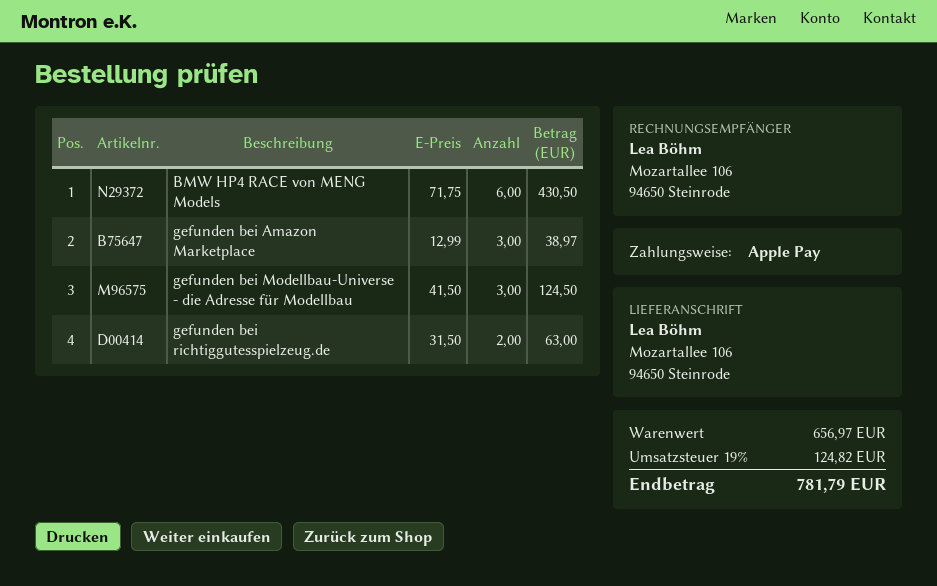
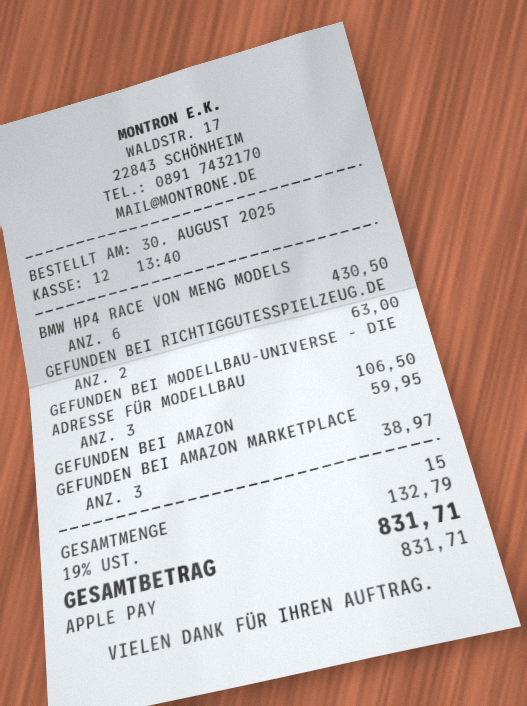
gefunden bei Modellbau-Universe - die Adresse für Modellbau: 3 for 124.50 -> 3 for 106.50
GEFUNDEN BEI AMAZON: none -> 1 for 59.95
tax: 19% = 124.82 -> 19% = 132.79
total: 781.79 -> 831.71

